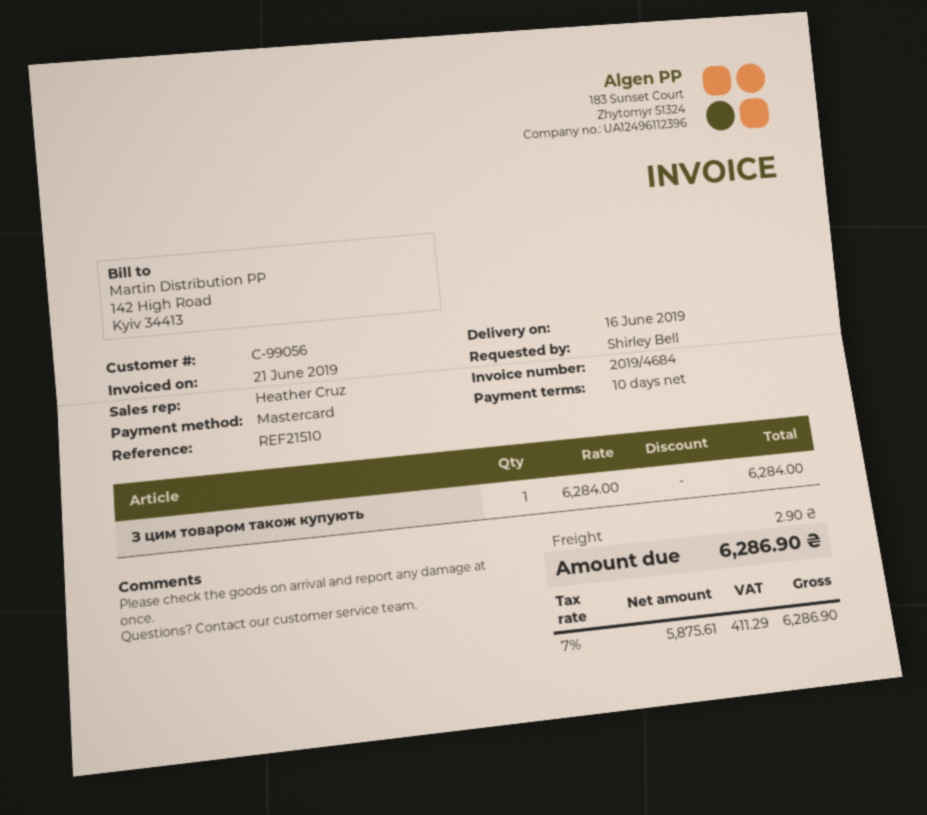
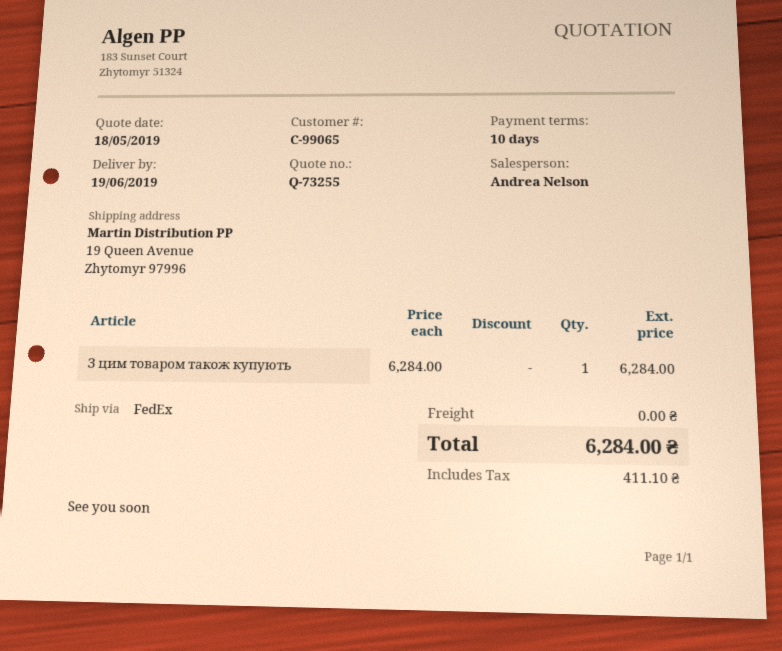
delivery date: 2019-06-16 -> 2019-06-19
customer number: C-99056 -> C-99065
sales rep: Heather Cruz -> Andrea Nelson
shipping: 2.90 -> 0.00
tax: 411.29 -> 411.10
total: 6286.90 -> 6284.00

